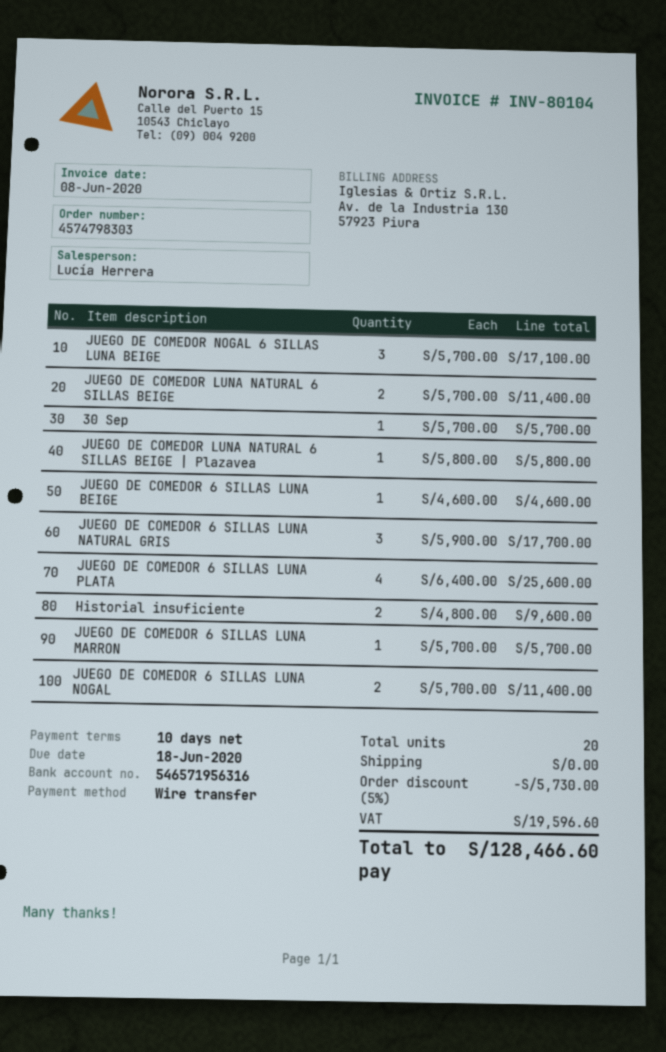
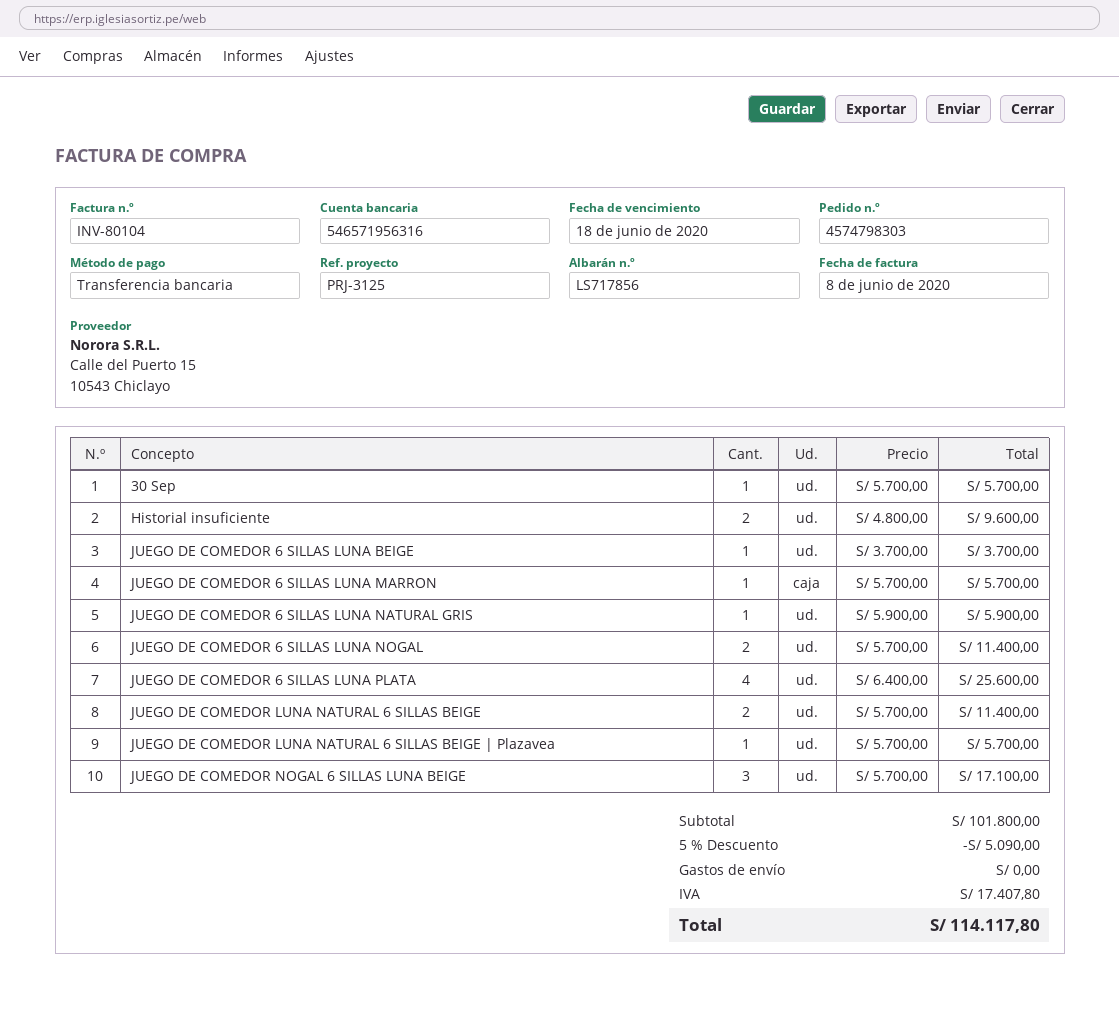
JUEGO DE COMEDOR LUNA NATURAL 6 SILLAS BEIGE | Plazavea: 1 x 5800.00 = 5800.00 -> 1 x 5700.00 = 5700.00
JUEGO DE COMEDOR 6 SILLAS LUNA BEIGE: 1 x 4600.00 = 4600.00 -> 1 x 3700.00 = 3700.00
JUEGO DE COMEDOR 6 SILLAS LUNA NATURAL GRIS: 3 x 5900.00 = 17700.00 -> 1 x 5900.00 = 5900.00
discount: 5% = 5730.00 -> 5% = 5090.00
tax: 19596.60 -> 17407.80
total: 128466.60 -> 114117.80

